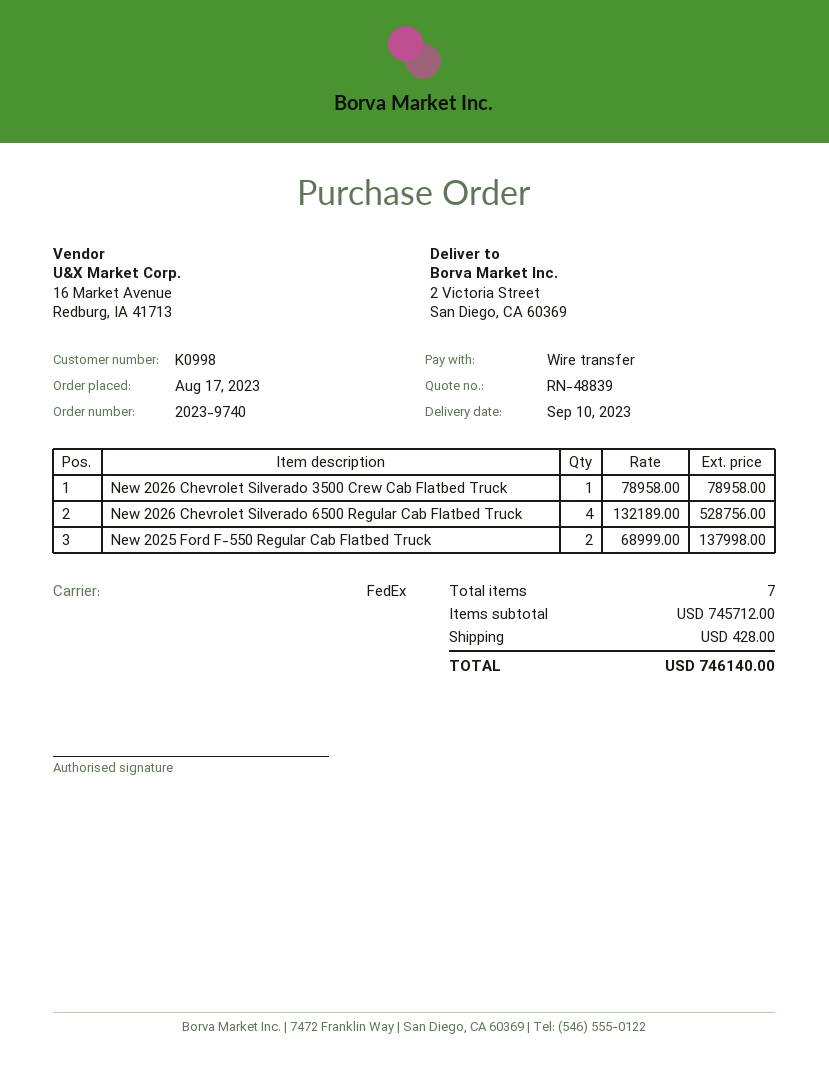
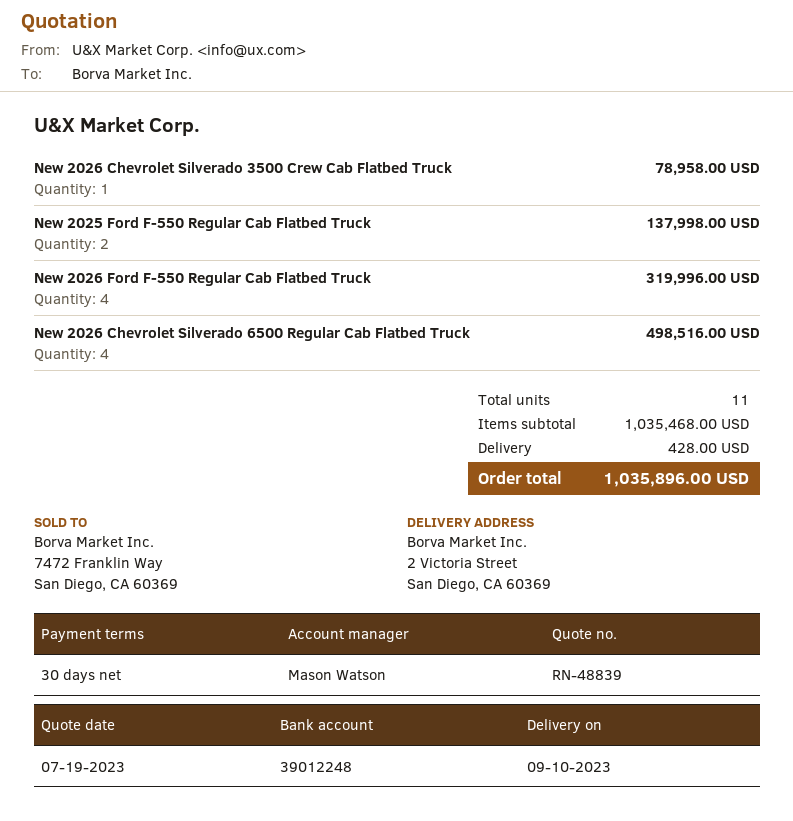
New 2026 Chevrolet Silverado 6500 Regular Cab Flatbed Truck: 4 for 528756.00 -> 4 for 498516.00
New 2026 Ford F-550 Regular Cab Flatbed Truck: none -> 4 for 319996.00
total quantity: 7 -> 11
subtotal: 745712.00 -> 1035468.00
total: 746140.00 -> 1035896.00

